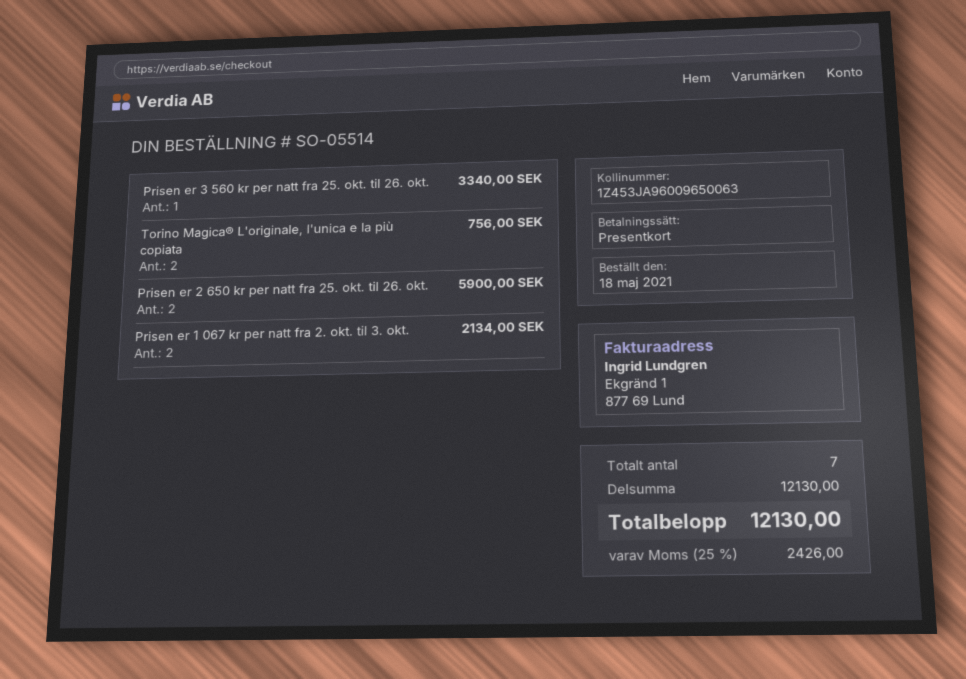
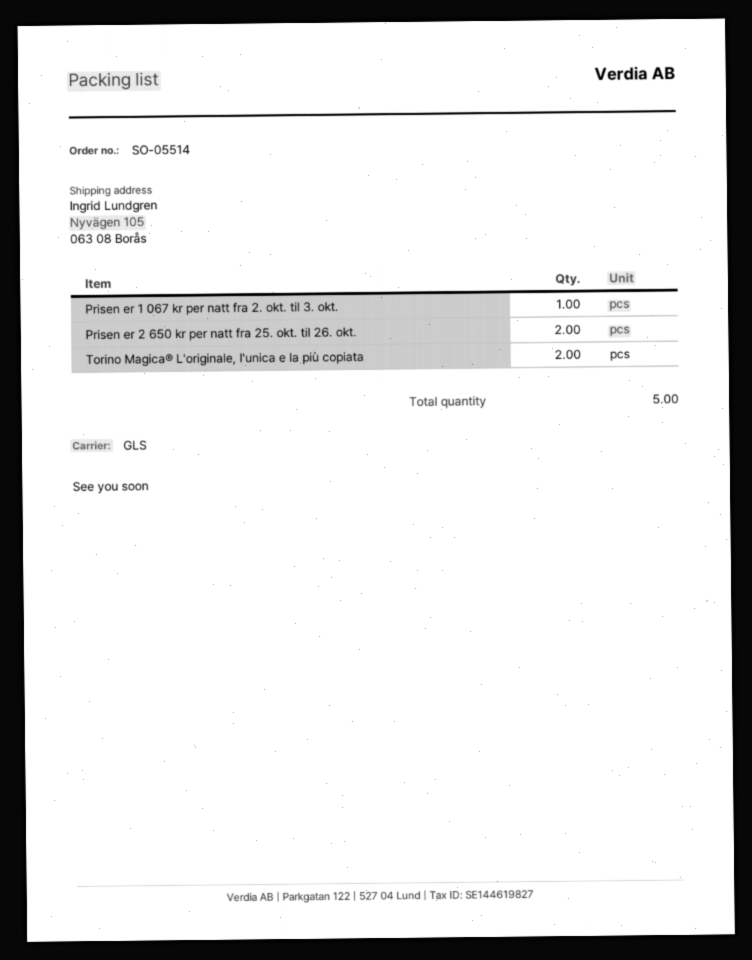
Prisen er 3 560 kr per natt fra 25. okt. til 26. okt.: 1 -> none
Prisen er 1 067 kr per natt fra 2. okt. til 3. okt.: 2 -> 1
total quantity: 7 -> 5

